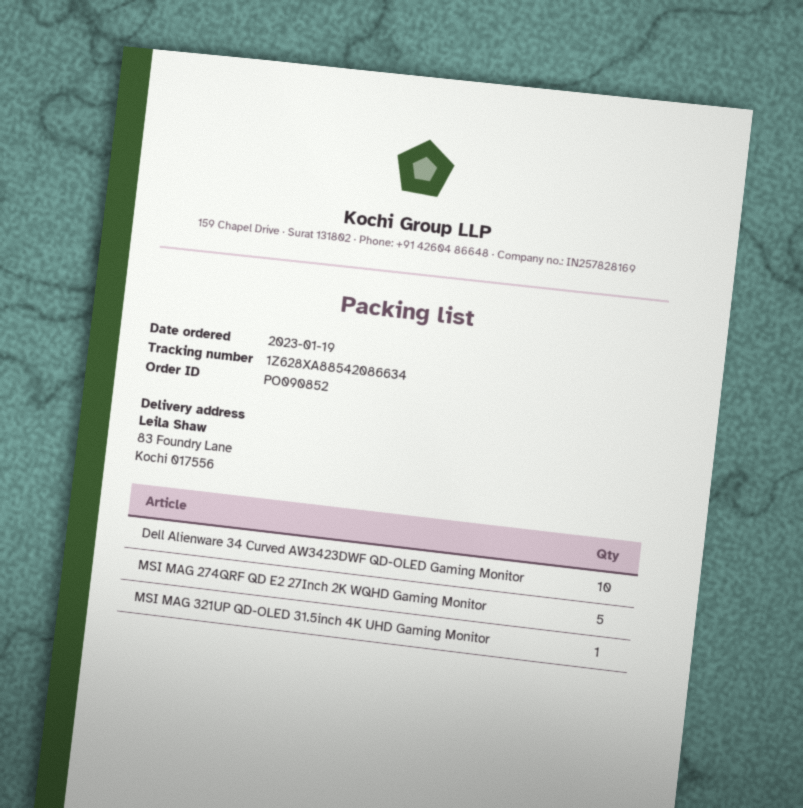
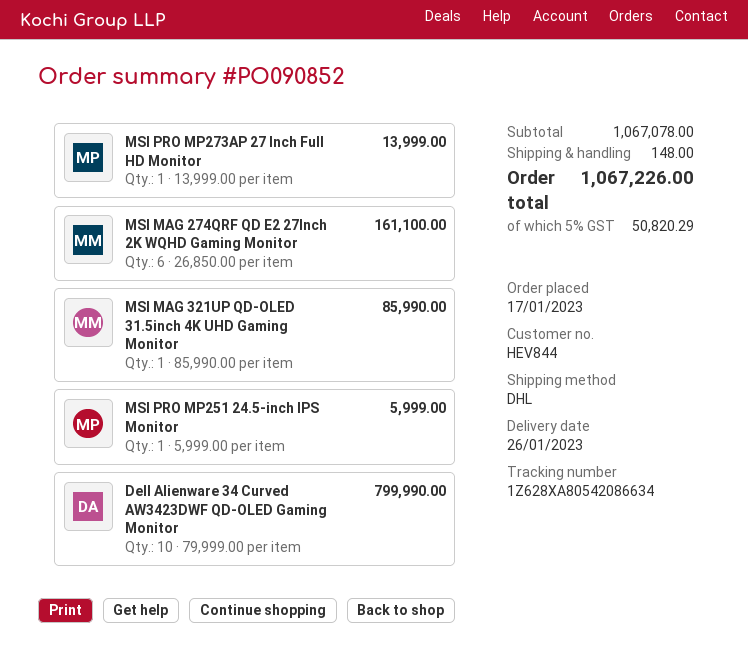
order date: 2023-01-19 -> 2023-01-17
tracking number: 1Z628XA88542086634 -> 1Z628XA80542086634
MSI MAG 274QRF QD E2 27Inch 2K WQHD Gaming Monitor: 5 -> 6
MSI PRO MP273AP 27 Inch Full HD Monitor: none -> 1
MSI PRO MP251 24.5-inch IPS Monitor: none -> 1

